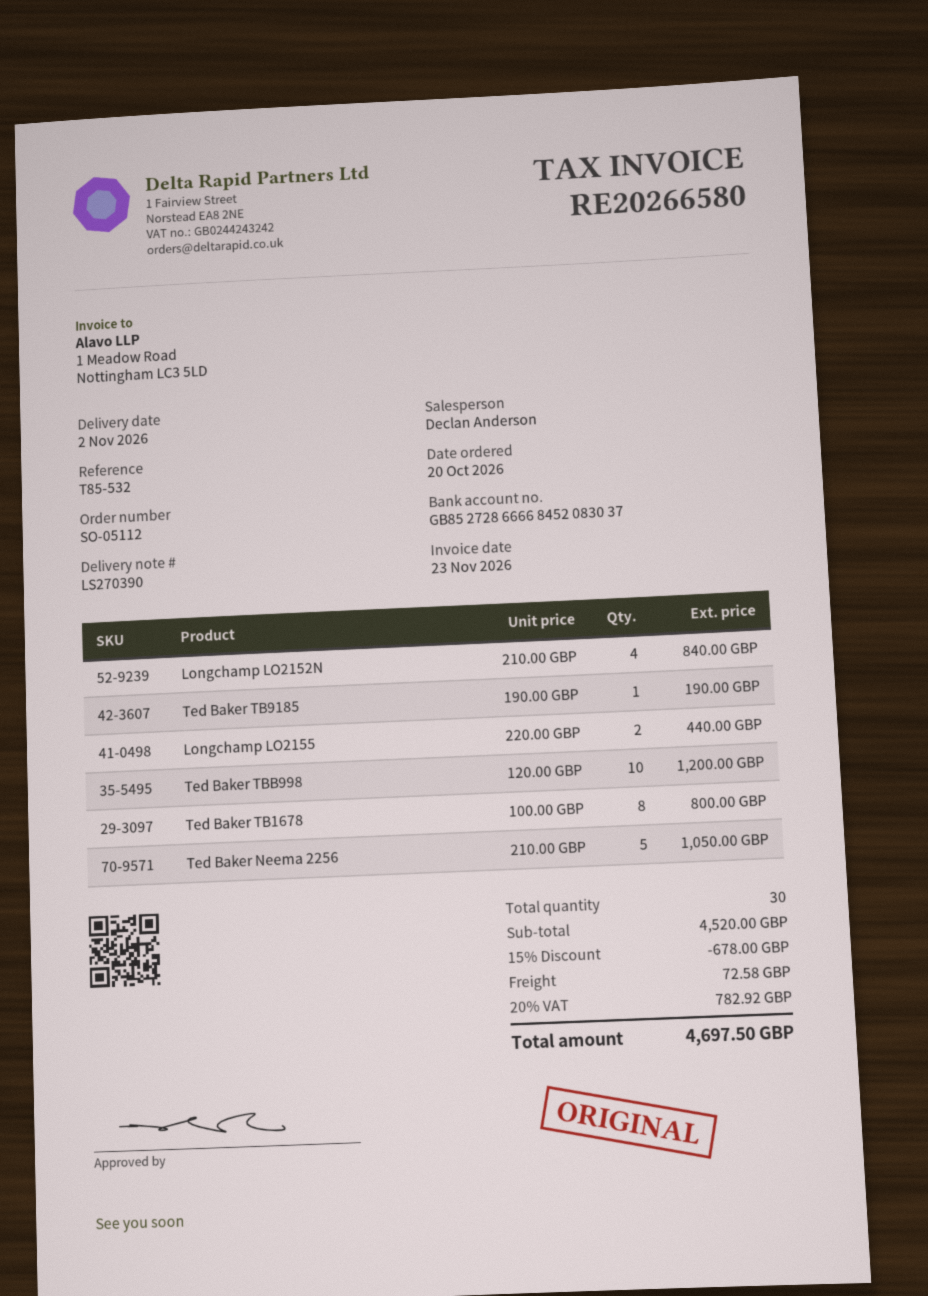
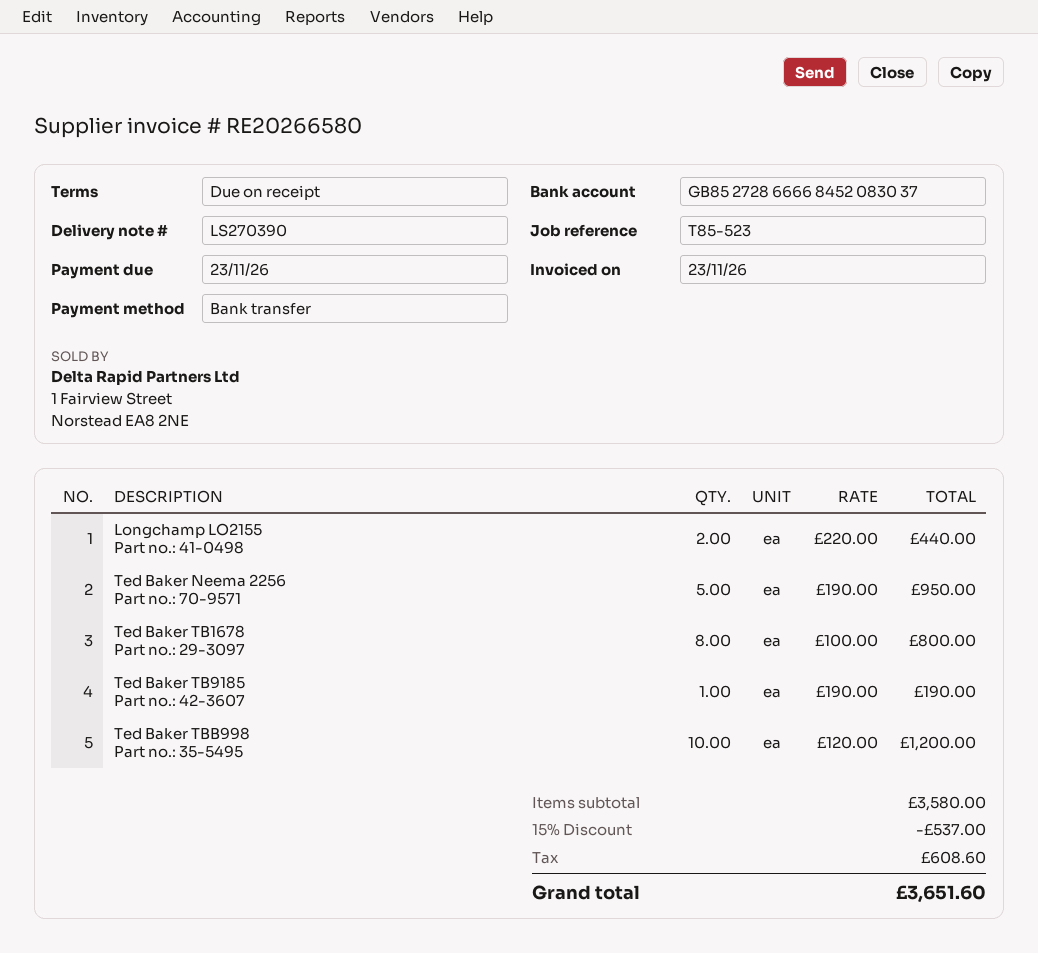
reference: T85-532 -> T85-523
Longchamp LO2152N: 4 x 210.00 = 840.00 -> none
Ted Baker Neema 2256: 5 x 210.00 = 1050.00 -> 5 x 190.00 = 950.00
subtotal: 4520.00 -> 3580.00
discount: 15% = 678.00 -> 15% = 537.00
shipping: 72.58 -> none
tax: 782.92 -> 608.60
total: 4697.50 -> 3651.60

